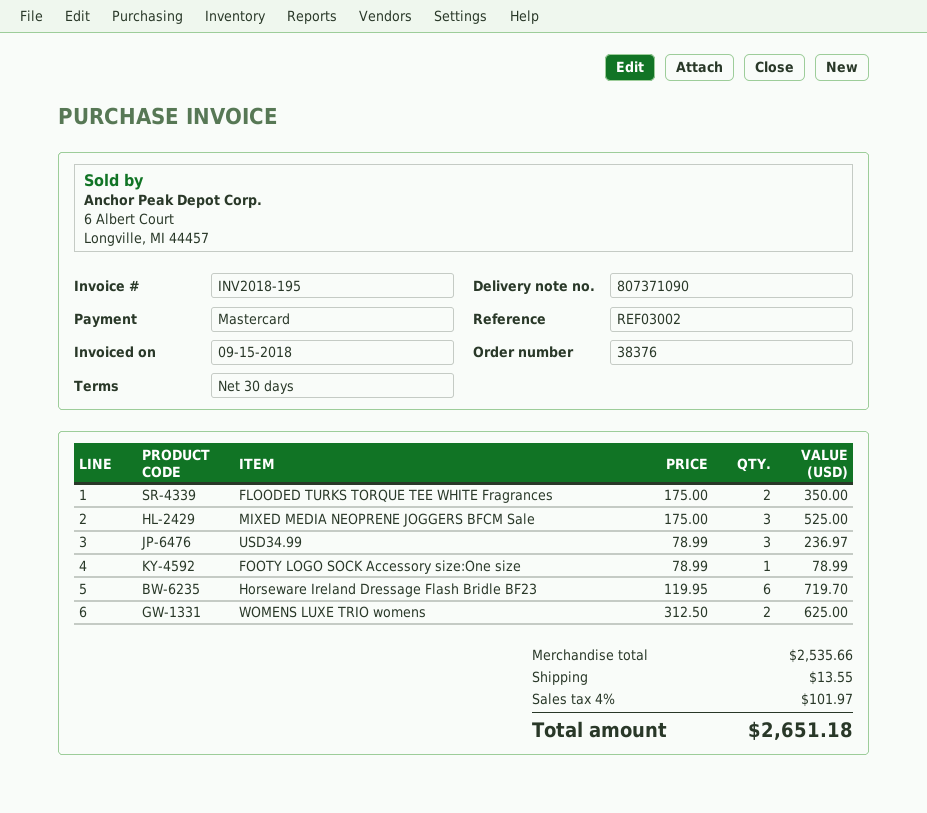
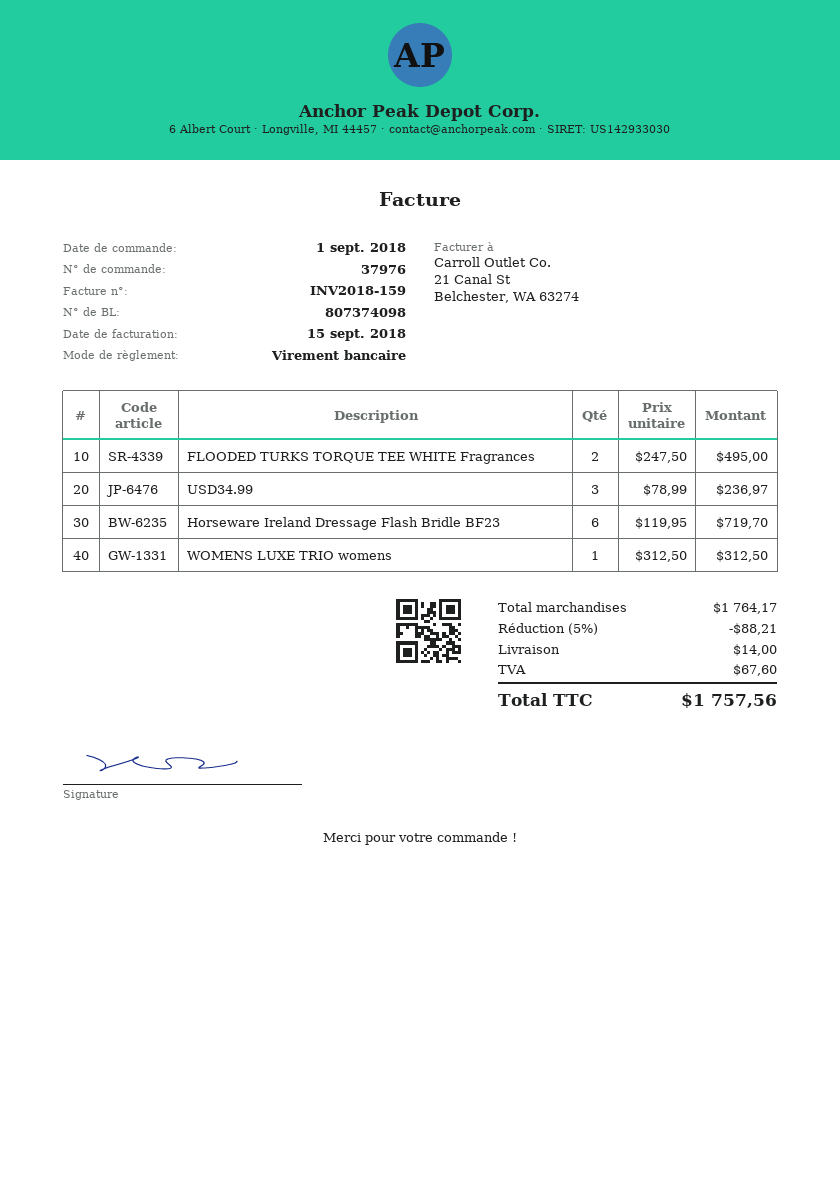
order number: 38376 -> 37976
delivery note number: 807371090 -> 807374098
invoice number: INV2018-195 -> INV2018-159
payment method: Mastercard -> bank transfer
FLOODED TURKS TORQUE TEE WHITE Fragrances: 2 x 175.00 = 350.00 -> 2 x 247.50 = 495.00
MIXED MEDIA NEOPRENE JOGGERS BFCM Sale: 3 x 175.00 = 525.00 -> none
FOOTY LOGO SOCK Accessory size:One size: 1 x 78.99 = 78.99 -> none
WOMENS LUXE TRIO womens: 2 x 312.50 = 625.00 -> 1 x 312.50 = 312.50
subtotal: 2535.66 -> 1764.17
discount: none -> 5% = 88.21
shipping: 13.55 -> 14.00
tax: 101.97 -> 67.60
total: 2651.18 -> 1757.56

